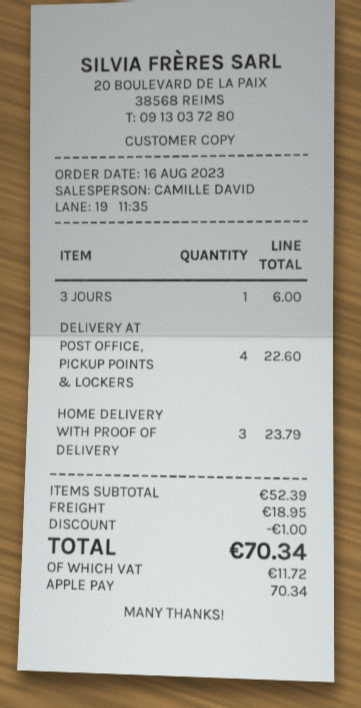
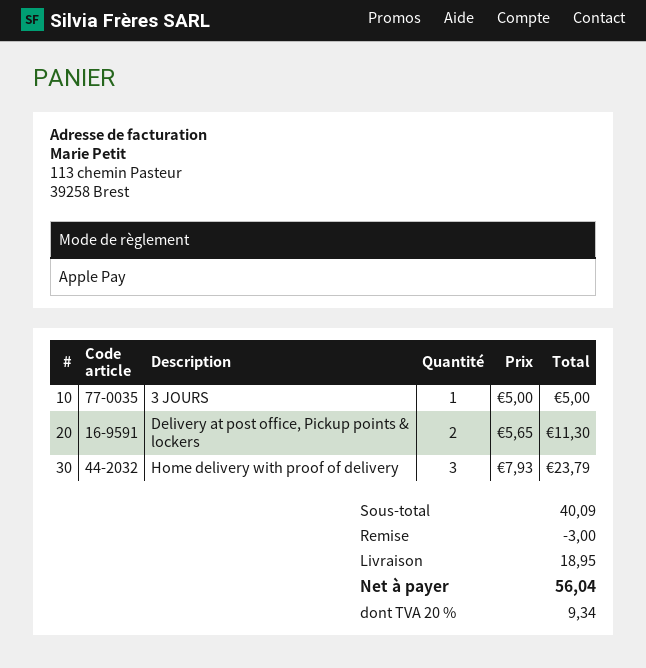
3 JOURS: 1 for 6.00 -> 1 for 5.00
DELIVERY AT POST OFFICE, PICKUP POINTS & LOCKERS: 4 for 22.60 -> 2 for 11.30
subtotal: 52.39 -> 40.09
discount: 1.00 -> 3.00
tax: 11.72 -> 9.34
total: 70.34 -> 56.04

